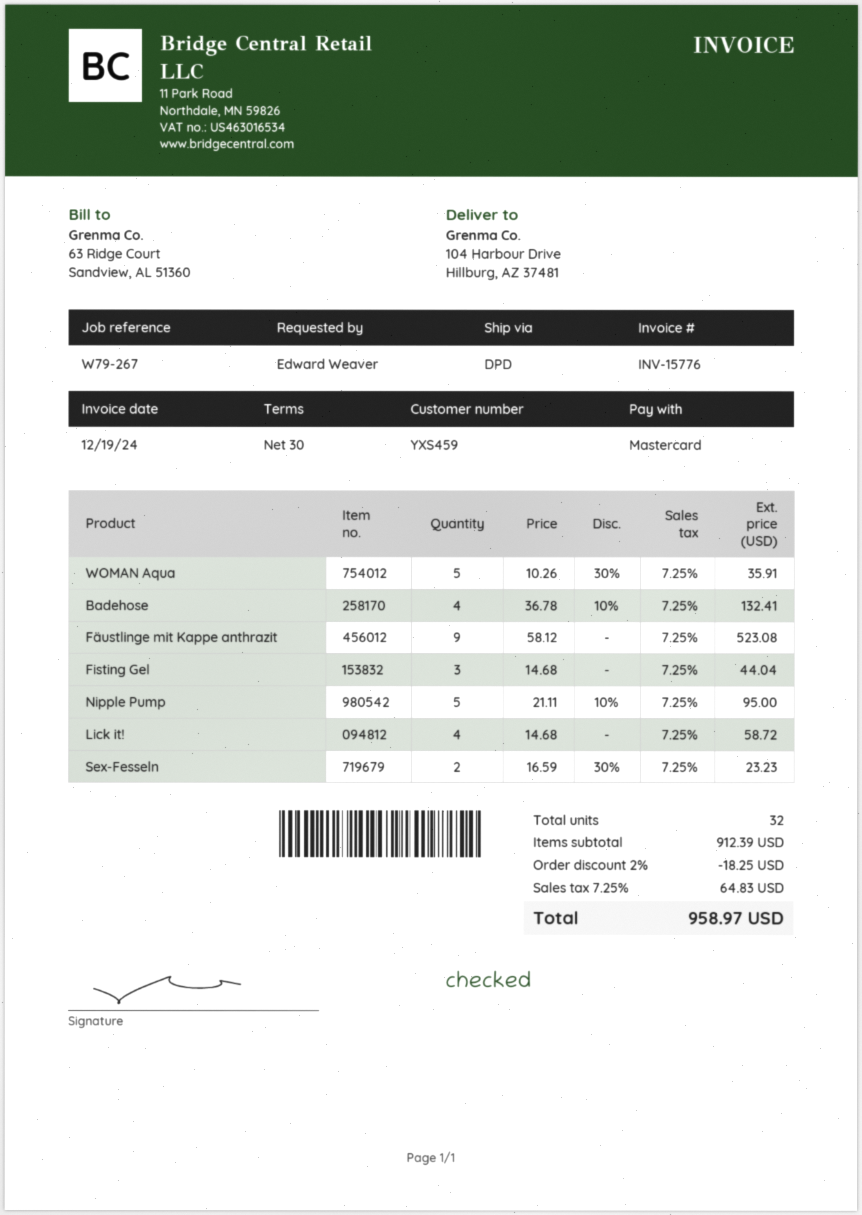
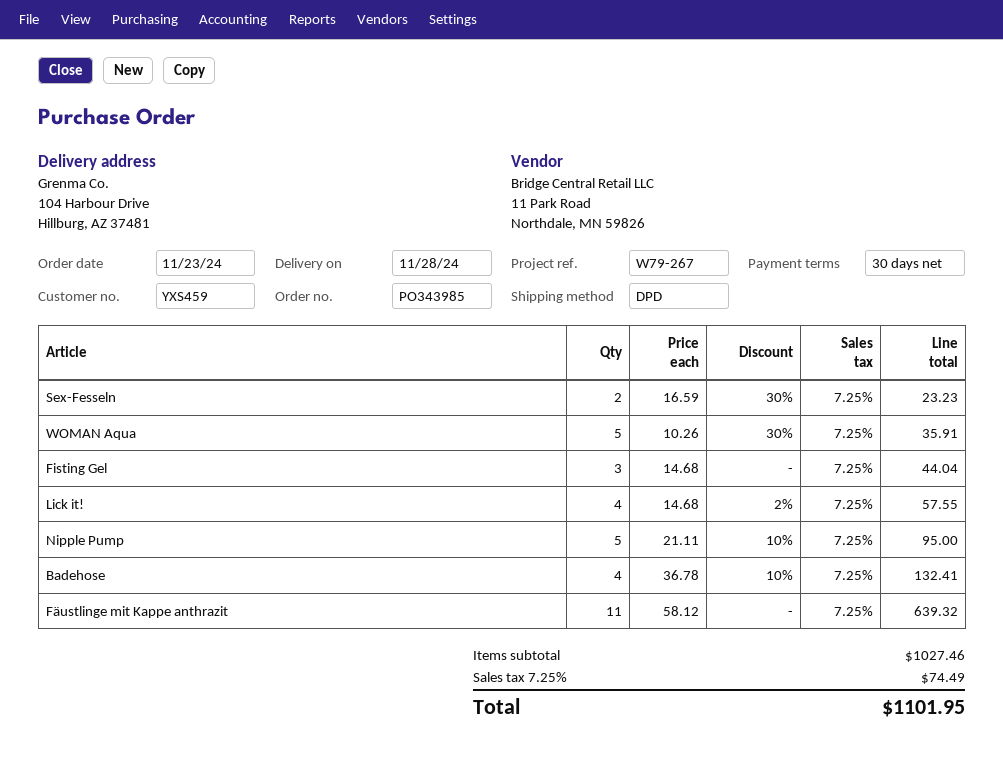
Fäustlinge mit Kappe anthrazit: 9 x 58.12 = 523.08 -> 11 x 58.12 = 639.32
Lick it!: 4 x 14.68 = 58.72 -> 4 x 14.68 - 2% = 57.55
subtotal: 912.39 -> 1027.46
discount: 2% = 18.25 -> none
tax: 7.25% = 64.83 -> 7.25% = 74.49
total: 958.97 -> 1101.95

